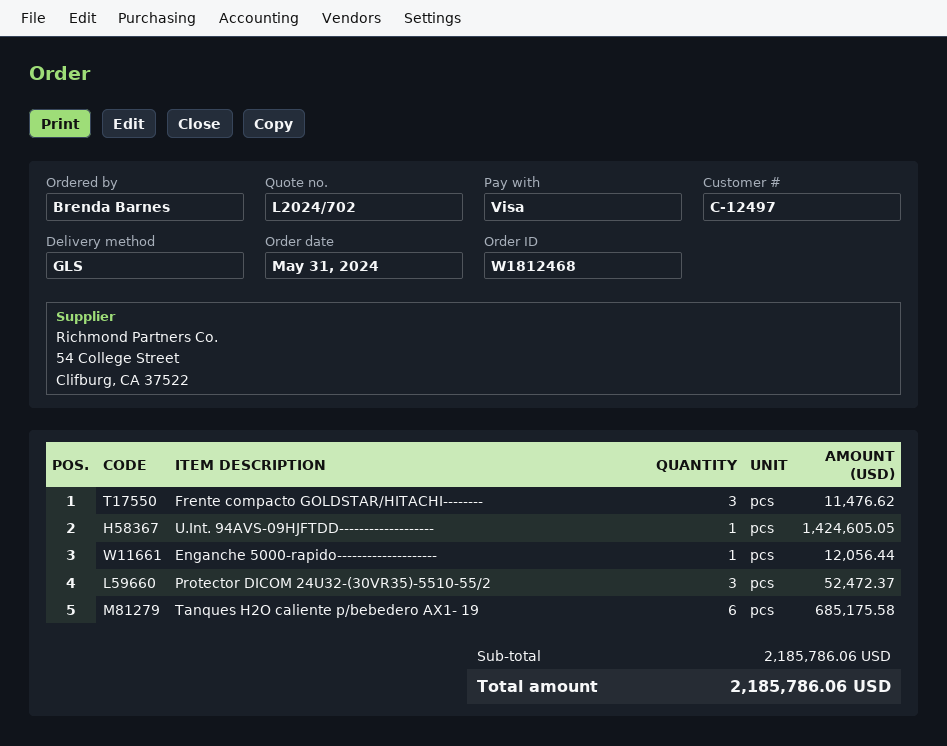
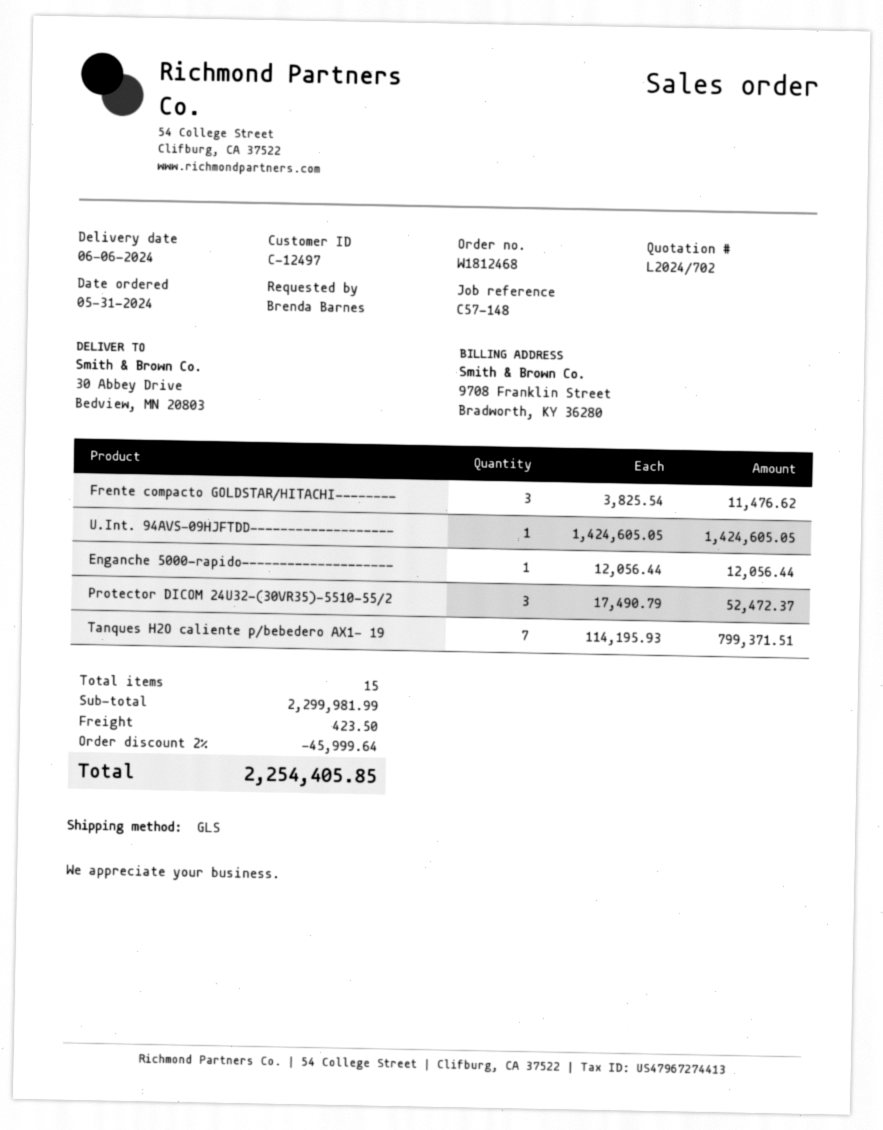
Tanques H2O caliente p/bebedero AX1- 19: 6 for 685175.58 -> 7 for 799371.51
subtotal: 2185786.06 -> 2299981.99
discount: none -> 2% = 45999.64
shipping: none -> 423.50
total: 2185786.06 -> 2254405.85

